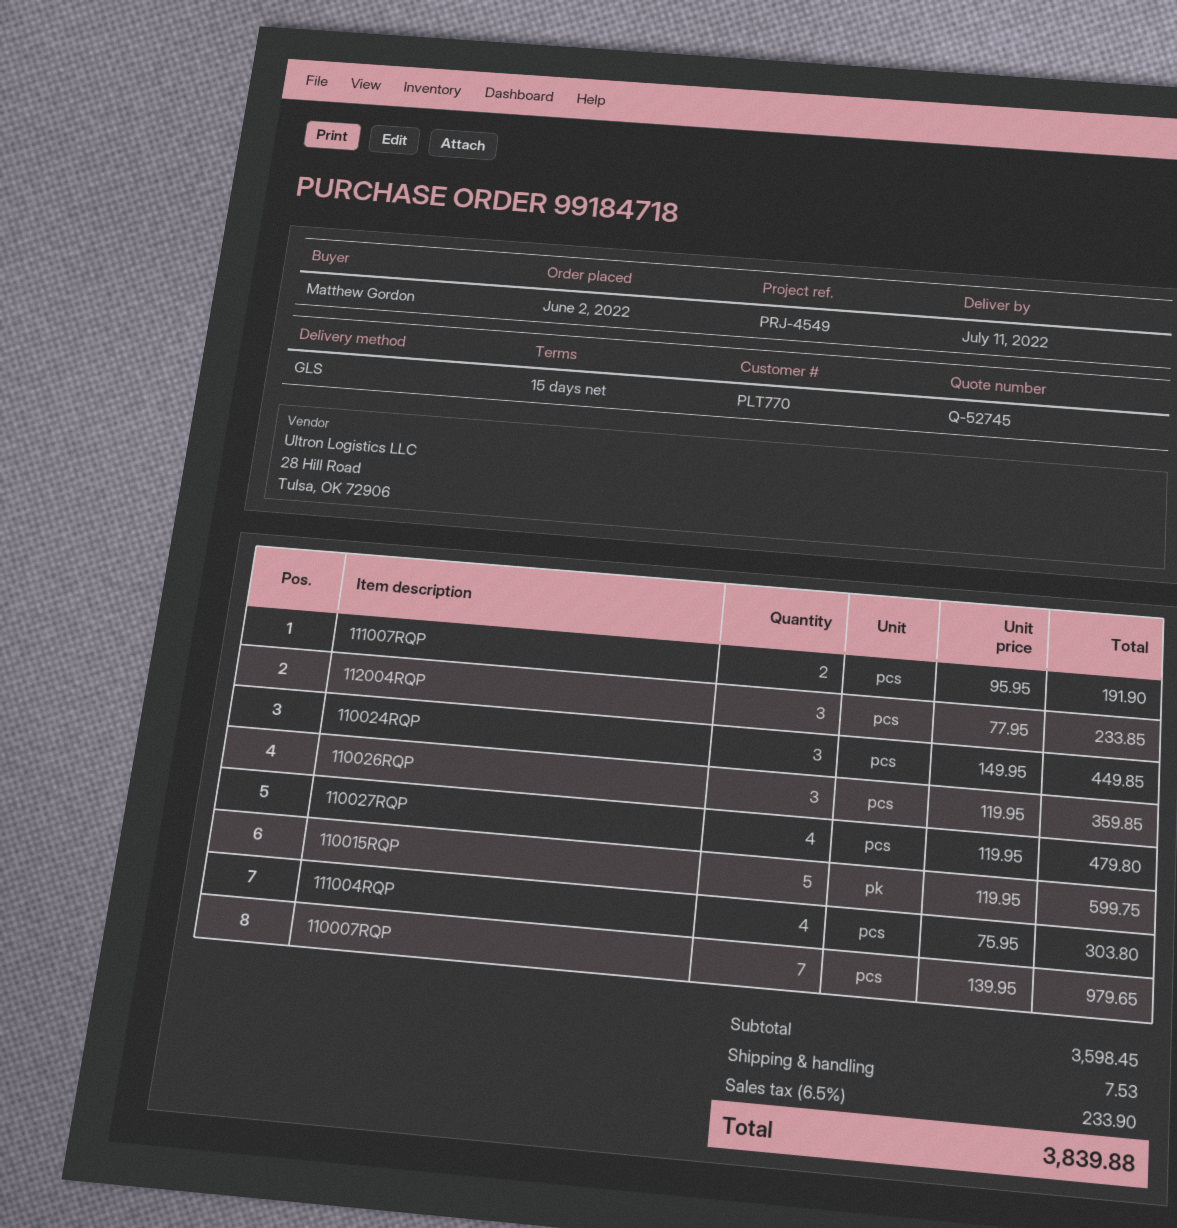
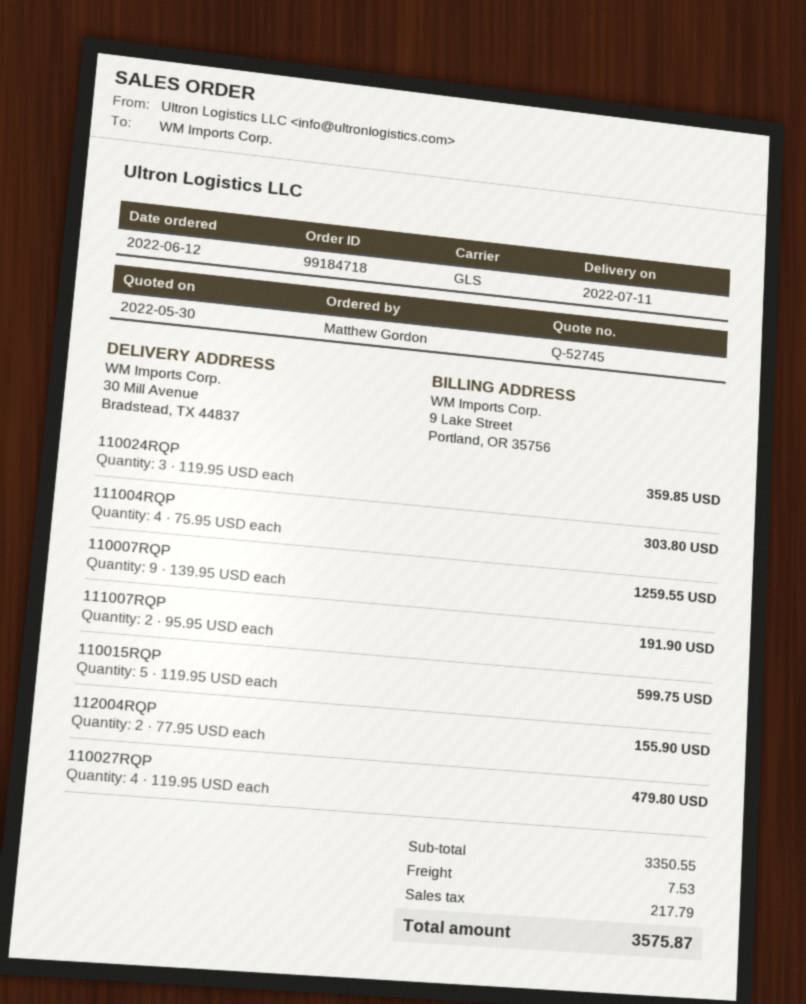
order date: 2022-06-02 -> 2022-06-12
112004RQP: 3 x 77.95 = 233.85 -> 2 x 77.95 = 155.90
110024RQP: 3 x 149.95 = 449.85 -> 3 x 119.95 = 359.85
110026RQP: 3 x 119.95 = 359.85 -> none
110007RQP: 7 x 139.95 = 979.65 -> 9 x 139.95 = 1259.55
subtotal: 3598.45 -> 3350.55
tax: 233.90 -> 217.79
total: 3839.88 -> 3575.87

